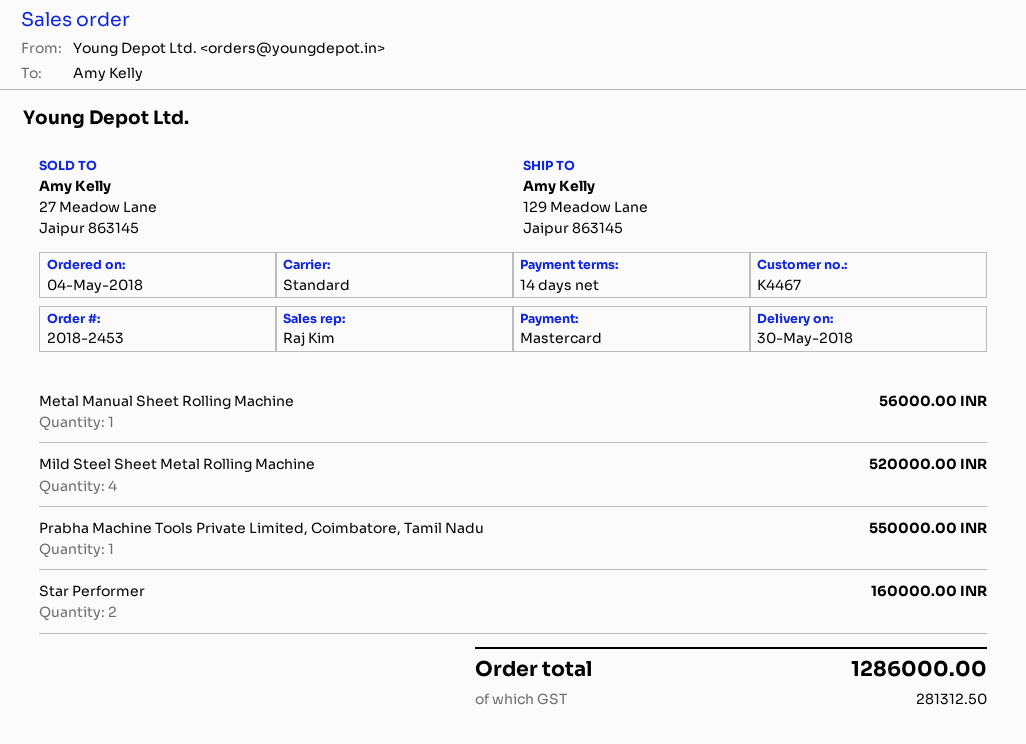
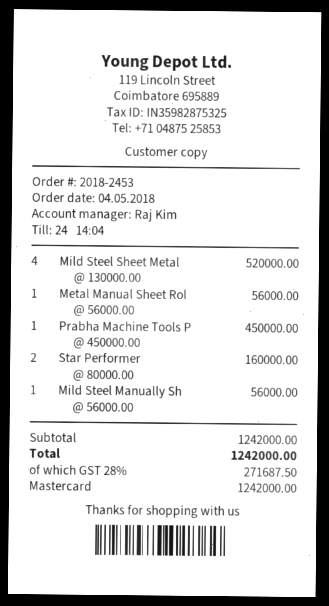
Prabha Machine Tools Private Limited, Coimbatore, Tamil Nadu: 1 for 550000.00 -> 1 for 450000.00
Mild Steel Manually Sh: none -> 1 for 56000.00
tax: 281312.50 -> 271687.50
total: 1286000.00 -> 1242000.00

